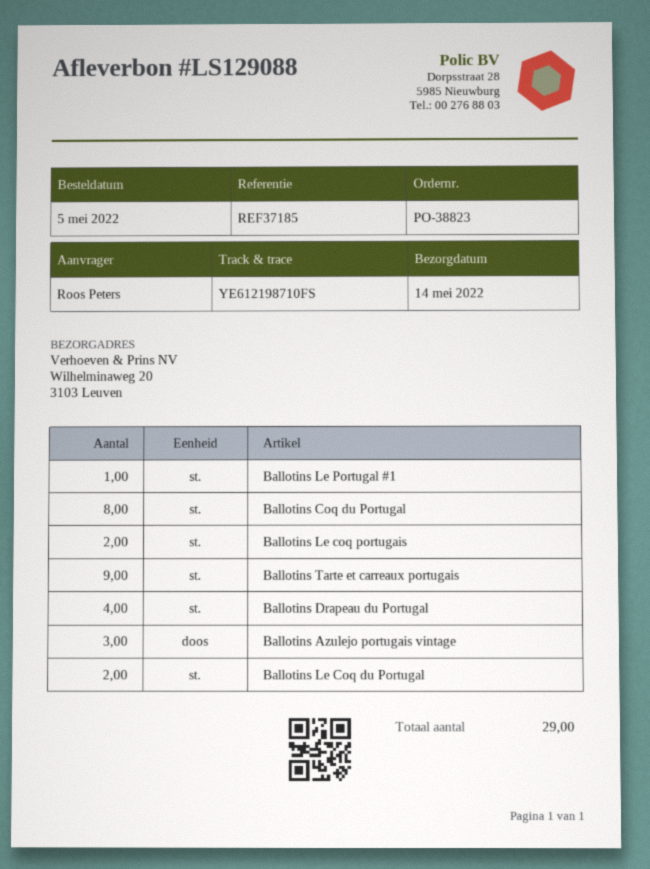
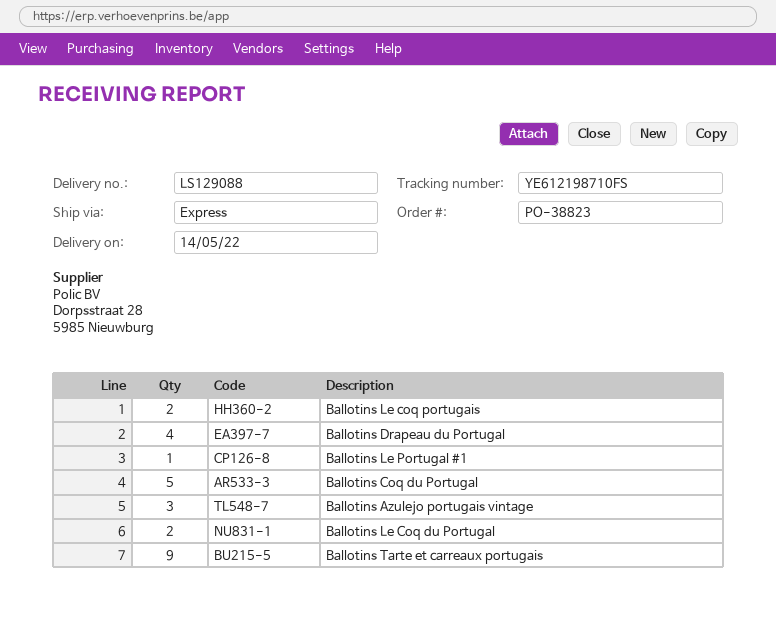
Ballotins Coq du Portugal: 8 -> 5

